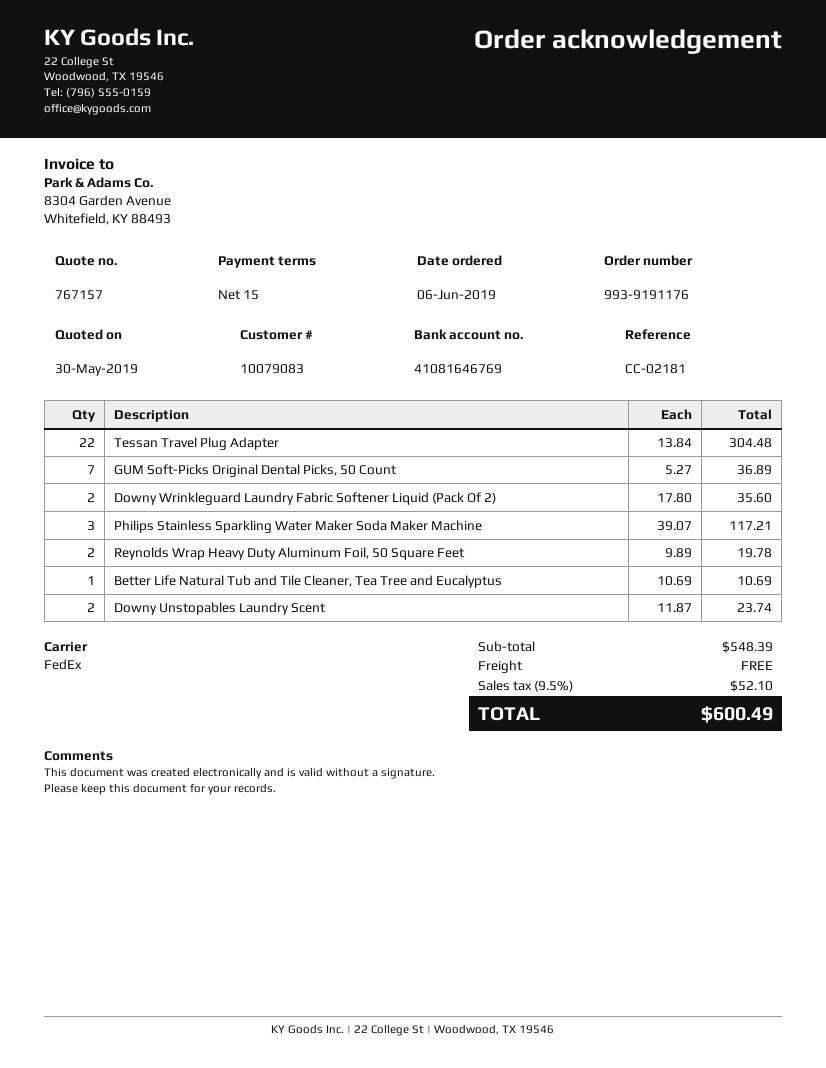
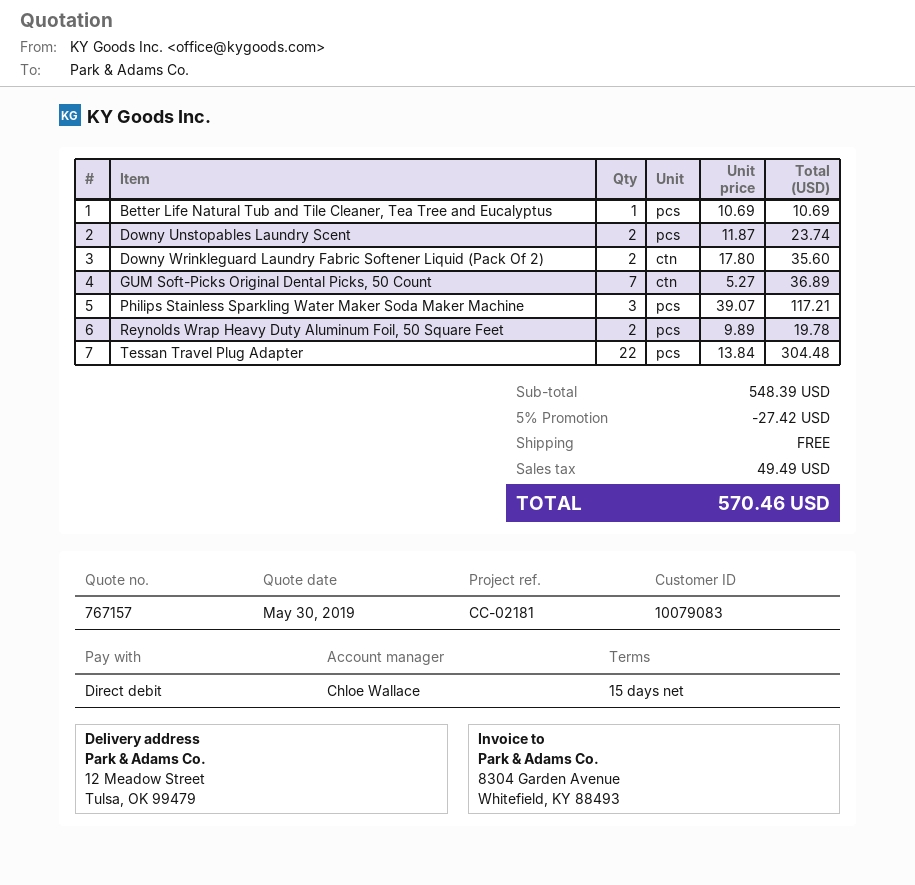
discount: none -> 5% = 27.42
tax: 52.10 -> 49.49
total: 600.49 -> 570.46

